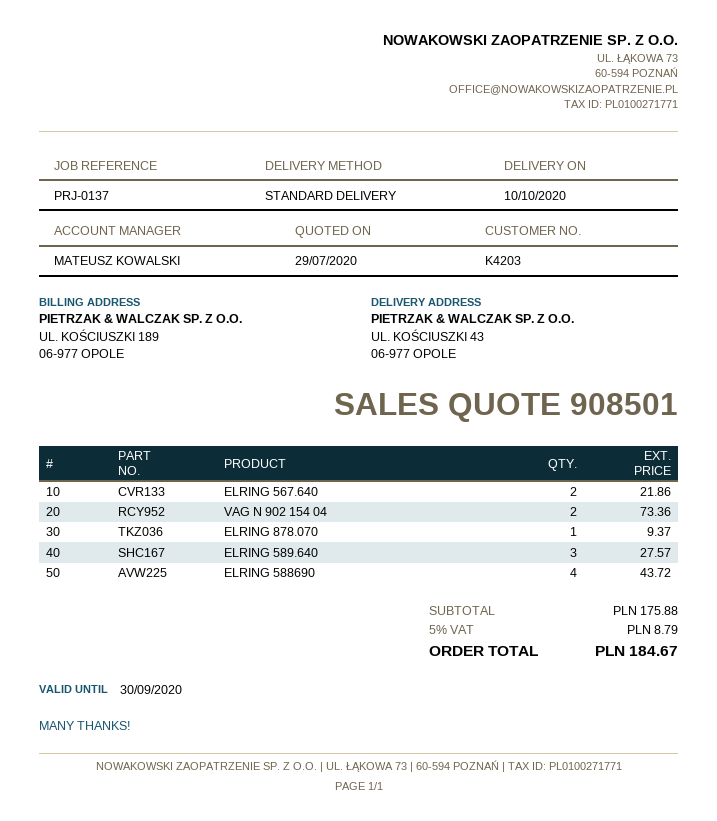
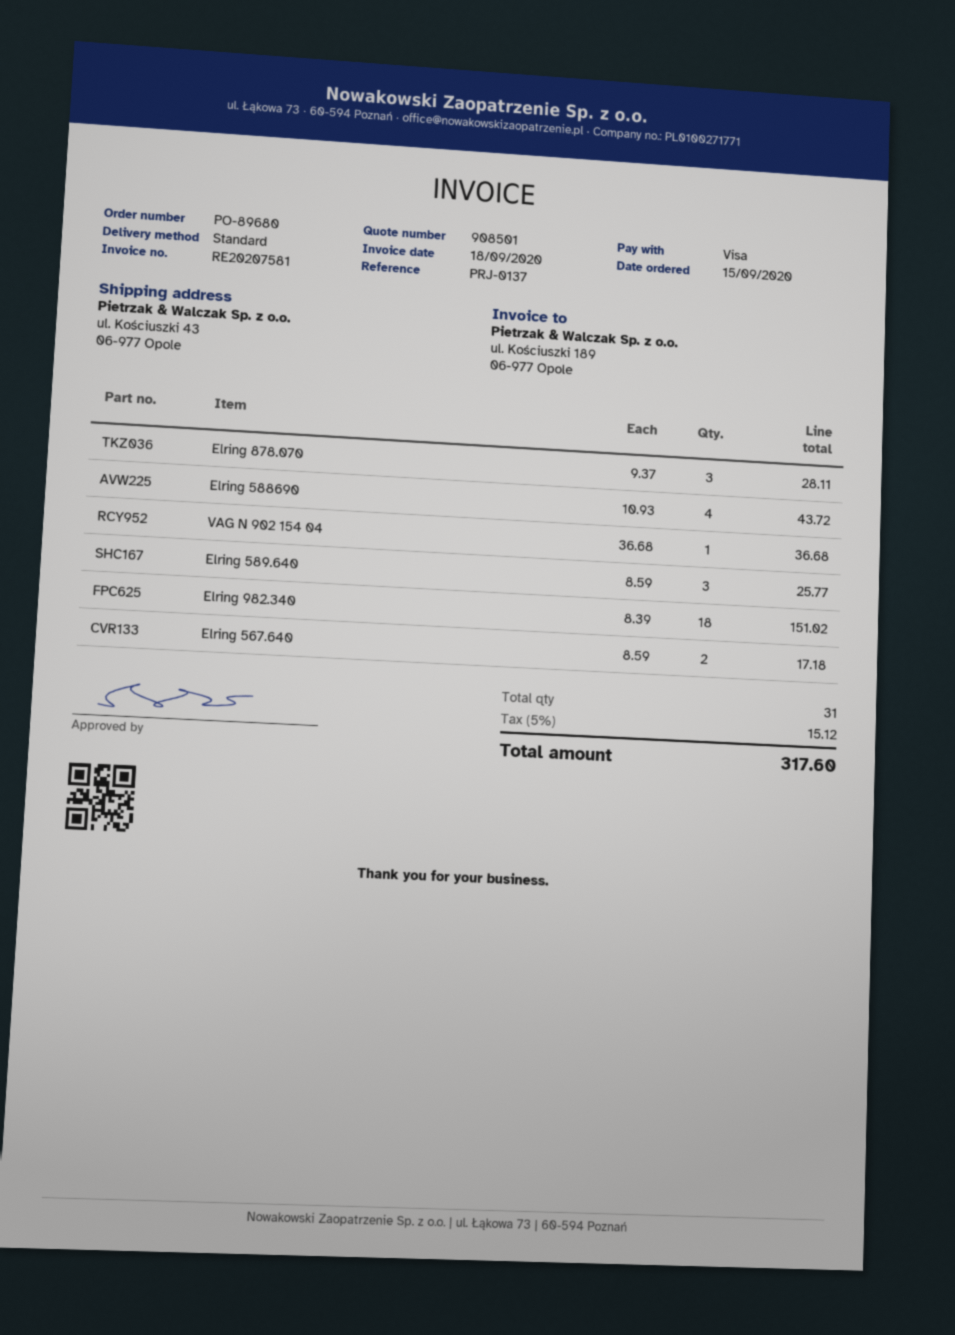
ELRING 567.640: 2 for 21.86 -> 2 for 17.18
VAG N 902 154 04: 2 for 73.36 -> 1 for 36.68
ELRING 878.070: 1 for 9.37 -> 3 for 28.11
ELRING 589.640: 3 for 27.57 -> 3 for 25.77
Elring 982.340: none -> 18 for 151.02
tax: 5% = 8.79 -> 5% = 15.12
total: 184.67 -> 317.60

